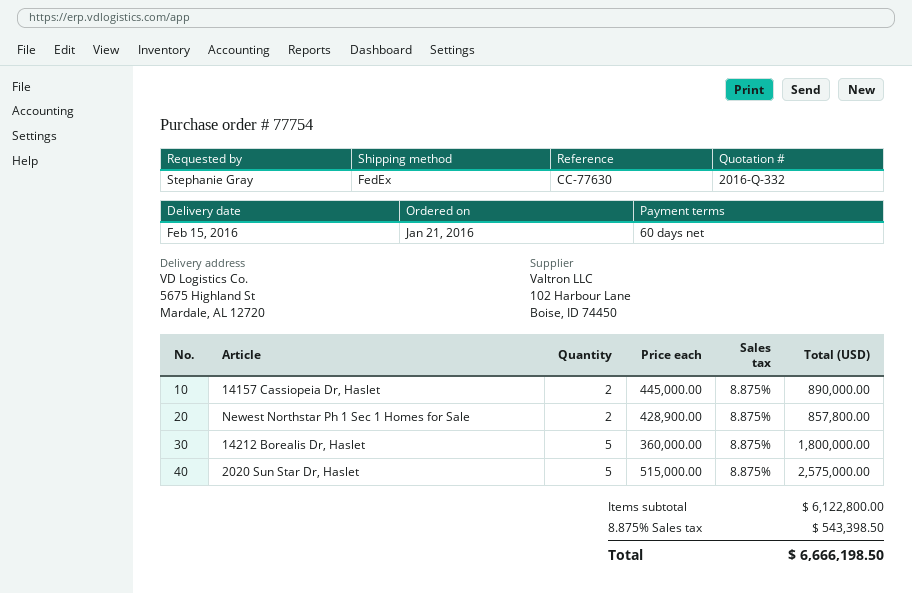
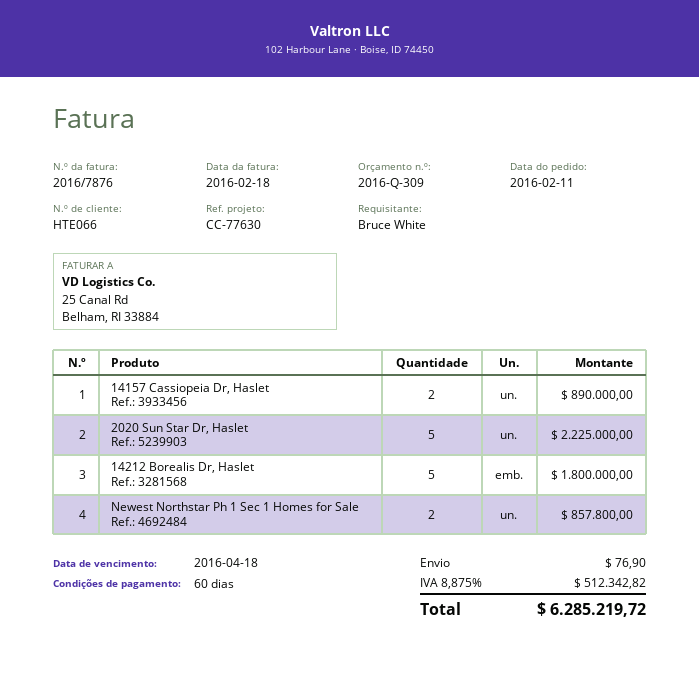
quote number: 2016-Q-332 -> 2016-Q-309
order date: 2016-01-21 -> 2016-02-11
ordered by: Stephanie Gray -> Bruce White
2020 Sun Star Dr, Haslet: 5 for 2575000.00 -> 5 for 2225000.00
shipping: none -> 76.90
tax: 8.875% = 543398.50 -> 8.875% = 512342.82
total: 6666198.50 -> 6285219.72

